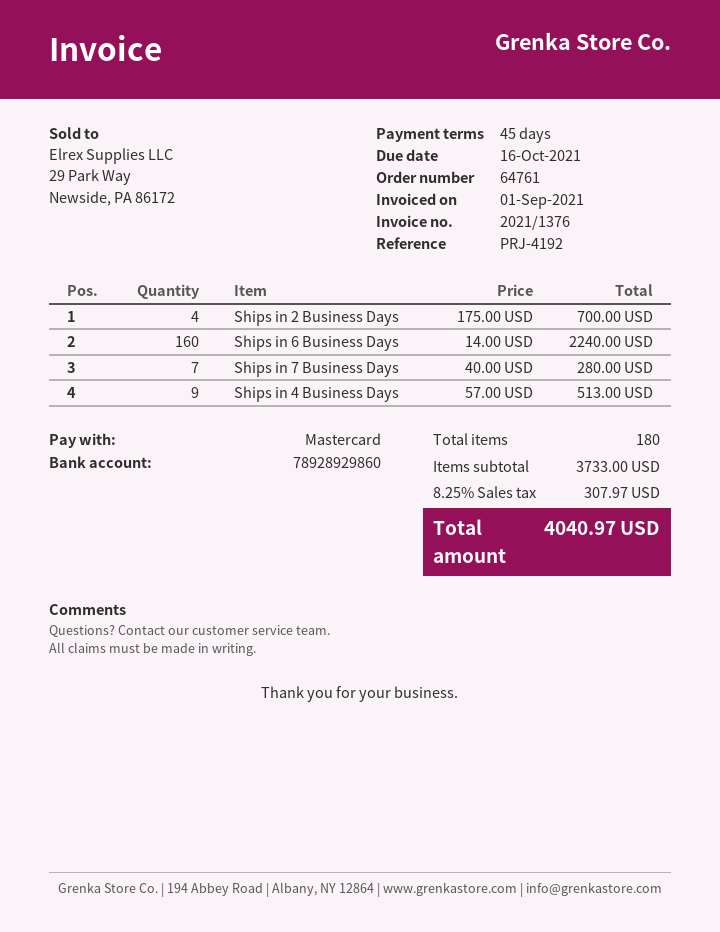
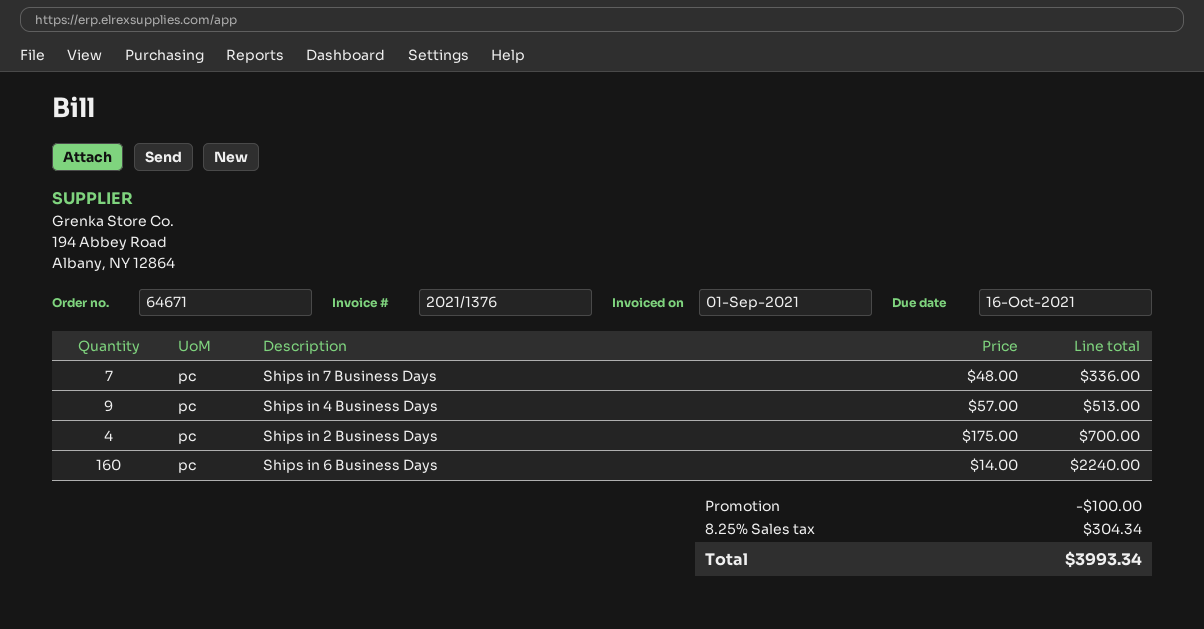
order number: 64761 -> 64671
Ships in 7 Business Days: 7 x 40.00 = 280.00 -> 7 x 48.00 = 336.00
discount: none -> 100.00
tax: 8.25% = 307.97 -> 8.25% = 304.34
total: 4040.97 -> 3993.34

